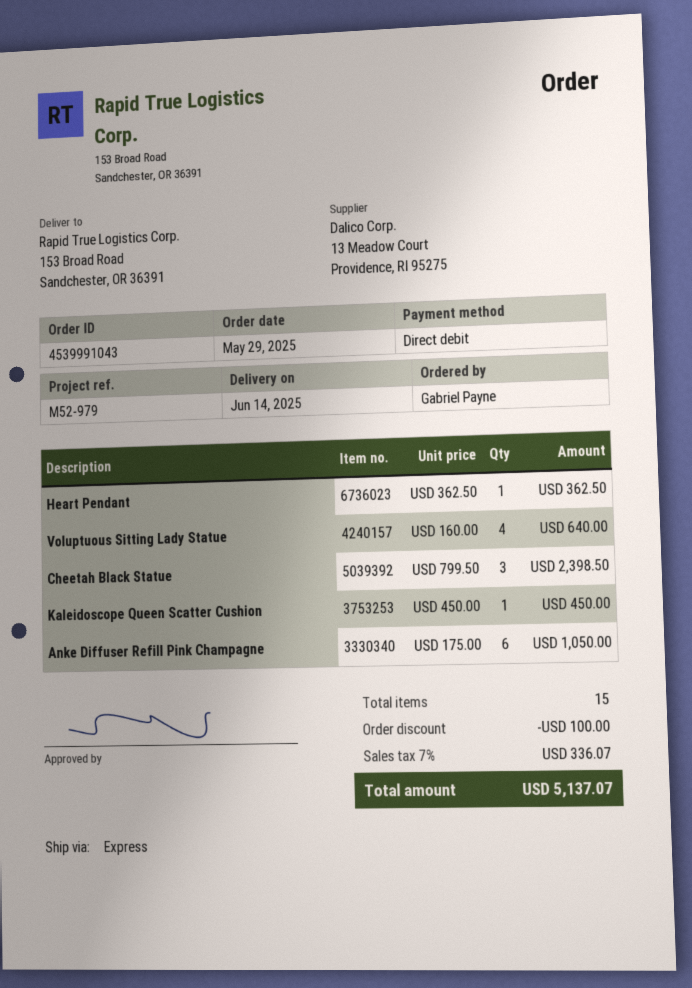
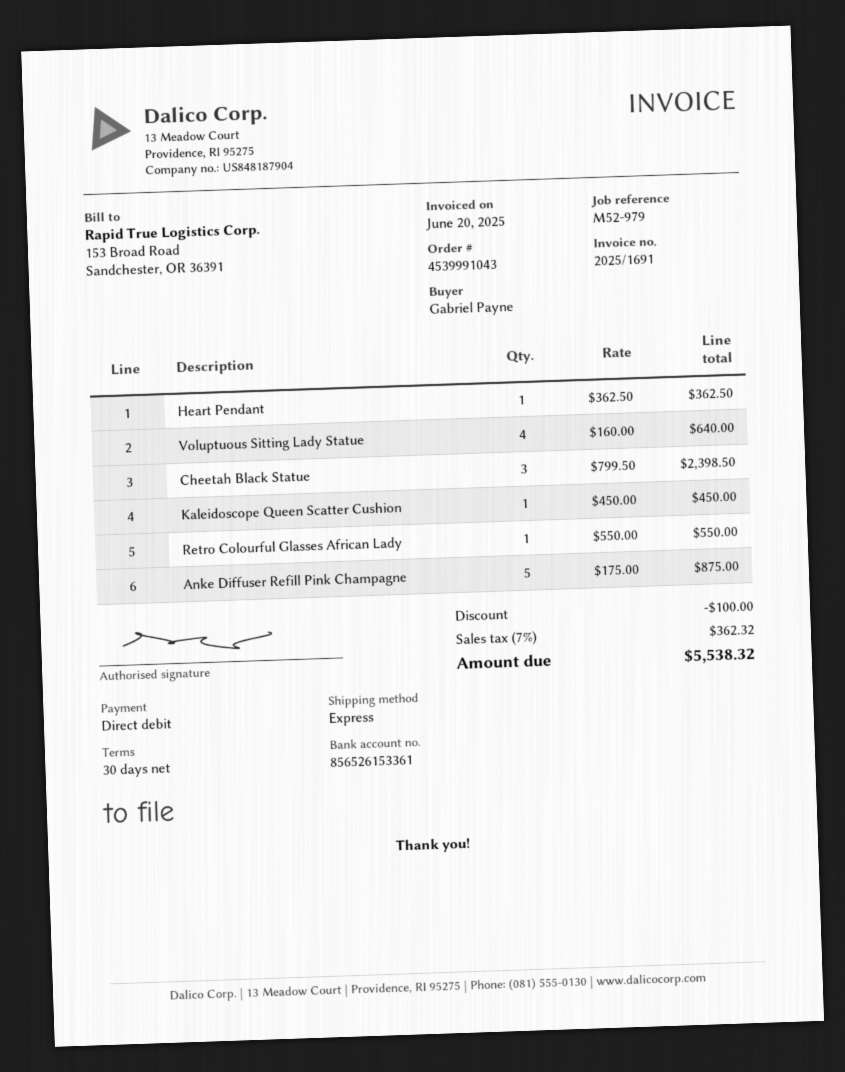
Anke Diffuser Refill Pink Champagne: 6 x 175.00 = 1050.00 -> 5 x 175.00 = 875.00
Retro Colourful Glasses African Lady: none -> 1 x 550.00 = 550.00
tax: 7% = 336.07 -> 7% = 362.32
total: 5137.07 -> 5538.32

